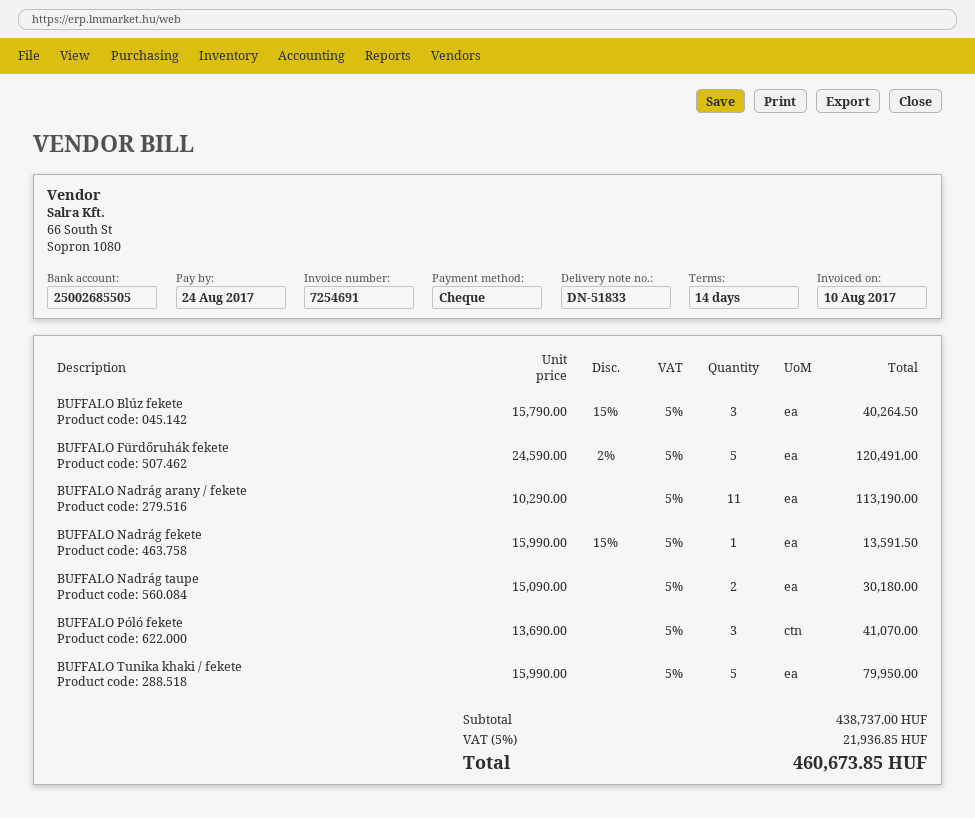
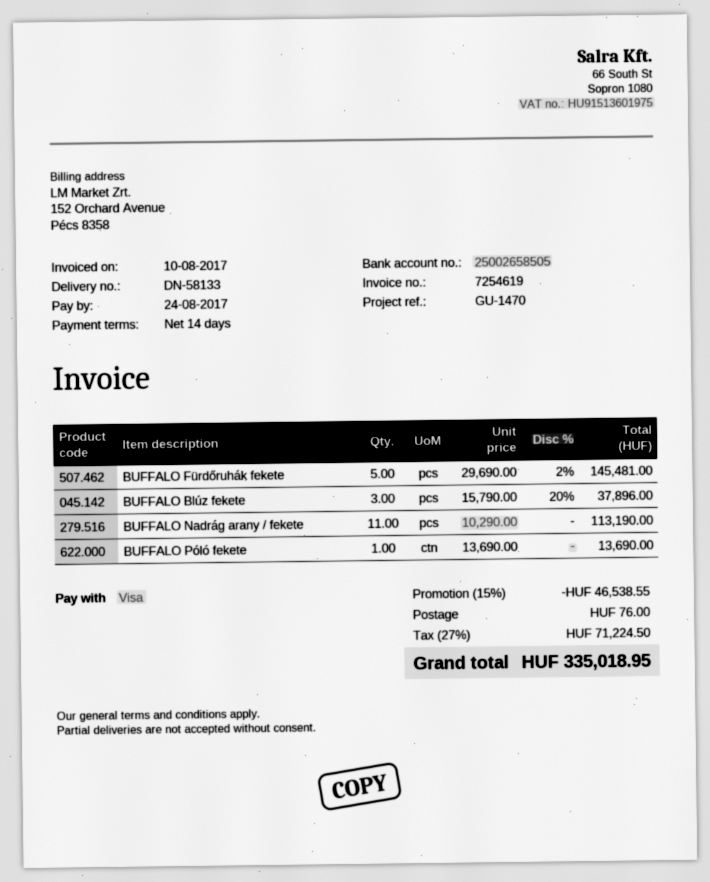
delivery note number: DN-51833 -> DN-58133
invoice number: 7254691 -> 7254619
payment method: cheque -> Visa
bank account: 25002685505 -> 25002658505
BUFFALO Blúz fekete: 3 x 15790.00 - 15% = 40264.50 -> 3 x 15790.00 - 20% = 37896.00
BUFFALO Fürdőruhák fekete: 5 x 24590.00 - 2% = 120491.00 -> 5 x 29690.00 - 2% = 145481.00
BUFFALO Nadrág fekete: 1 x 15990.00 - 15% = 13591.50 -> none
BUFFALO Nadrág taupe: 2 x 15090.00 = 30180.00 -> none
BUFFALO Póló fekete: 3 x 13690.00 = 41070.00 -> 1 x 13690.00 = 13690.00
BUFFALO Tunika khaki / fekete: 5 x 15990.00 = 79950.00 -> none
discount: none -> 15% = 46538.55
shipping: none -> 76.00
tax: 5% = 21936.85 -> 27% = 71224.50
total: 460673.85 -> 335018.95

